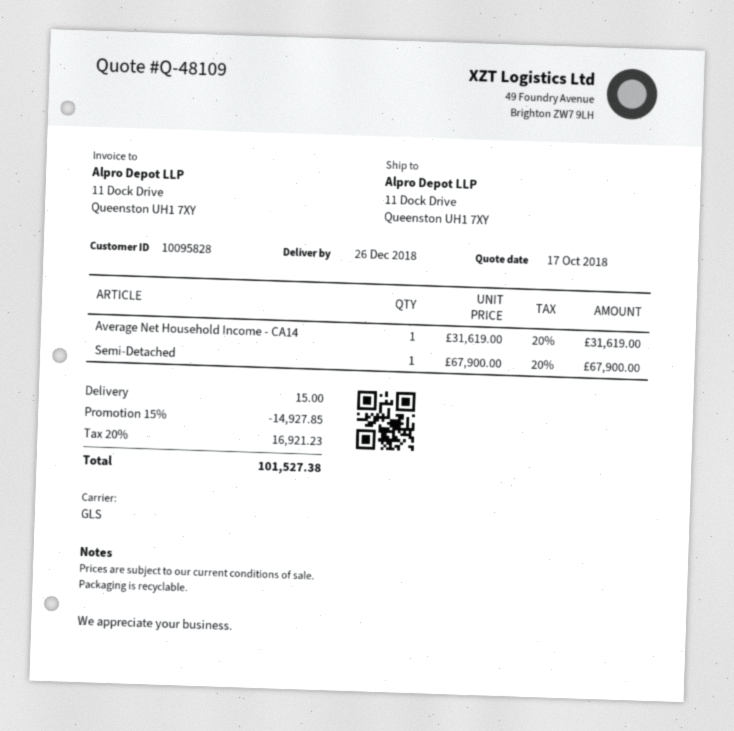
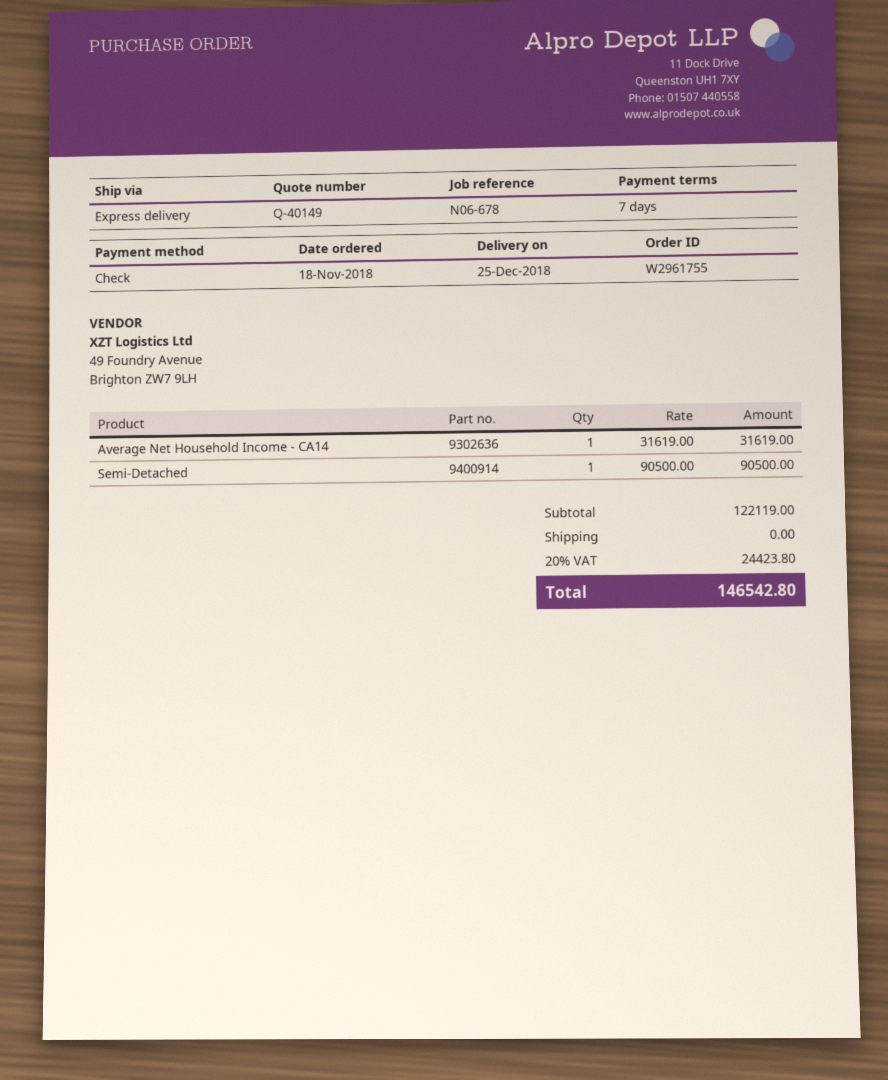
quote number: Q-48109 -> Q-40149
delivery date: 2018-12-26 -> 2018-12-25
shipping method: GLS -> express
Semi-Detached: 1 x 67900.00 = 67900.00 -> 1 x 90500.00 = 90500.00
discount: 15% = 14927.85 -> none
shipping: 15.00 -> 0.00
tax: 20% = 16921.23 -> 20% = 24423.80
total: 101527.38 -> 146542.80

